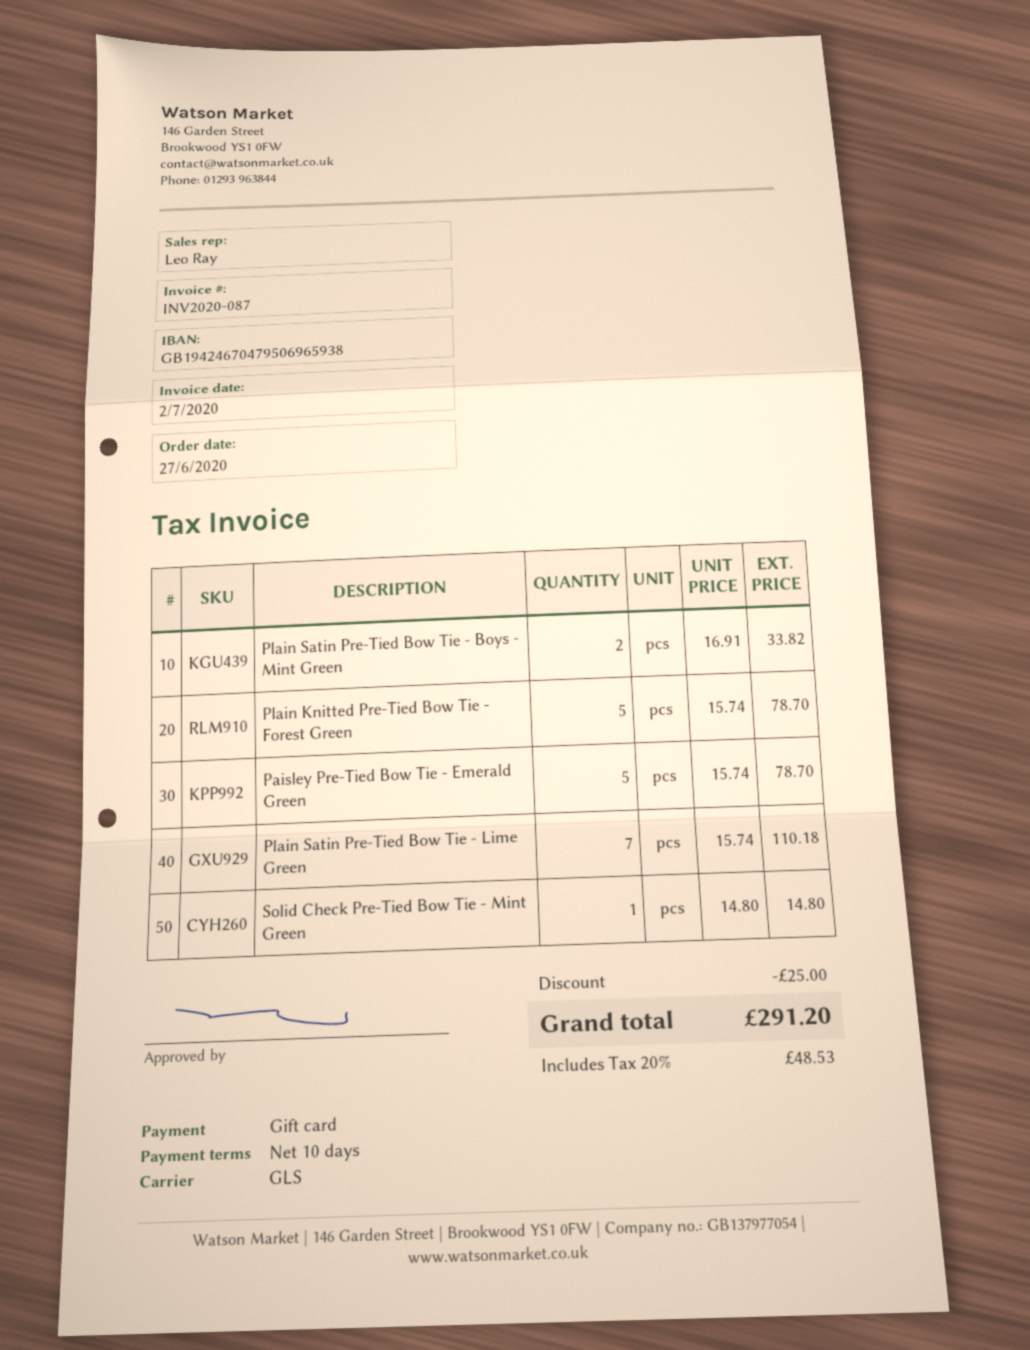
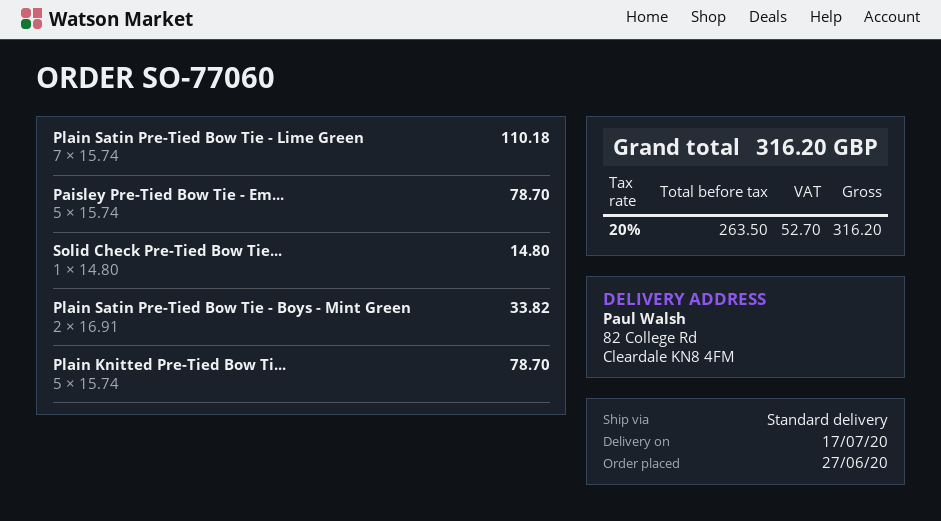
shipping method: GLS -> standard
discount: 25.00 -> none
tax: 20% = 48.53 -> 20% = 52.70
total: 291.20 -> 316.20

